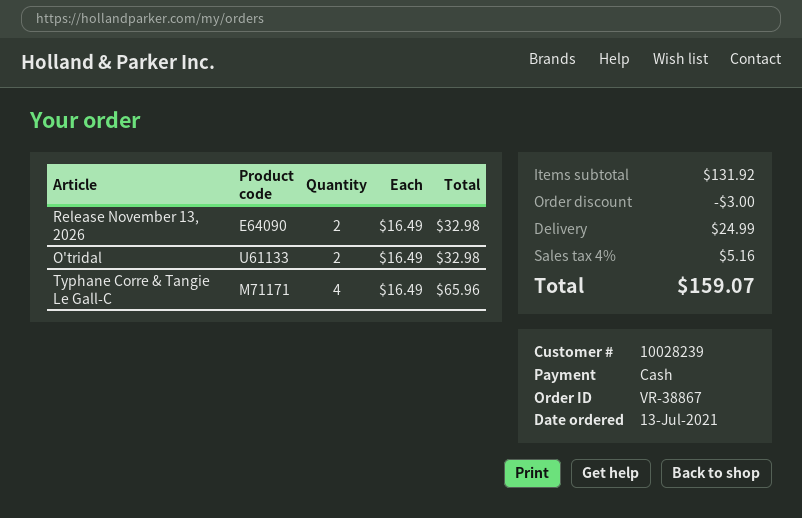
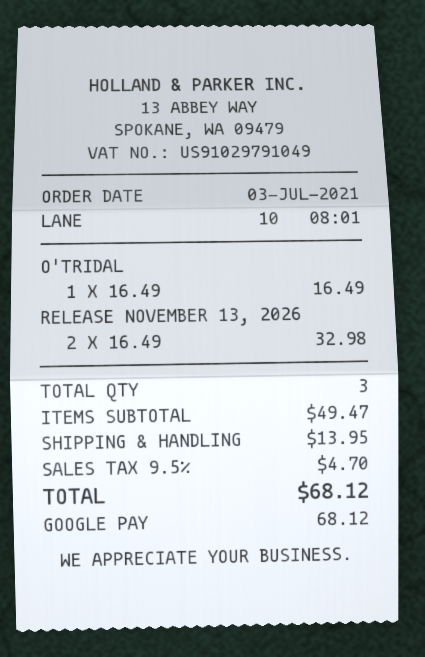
order date: 2021-07-13 -> 2021-07-03
payment method: cash -> Google Pay
O'tridal: 2 x 16.49 = 32.98 -> 1 x 16.49 = 16.49
Typhane Corre & Tangie Le Gall-C: 4 x 16.49 = 65.96 -> none
subtotal: 131.92 -> 49.47
discount: 3.00 -> none
shipping: 24.99 -> 13.95
tax: 4% = 5.16 -> 9.5% = 4.70
total: 159.07 -> 68.12

